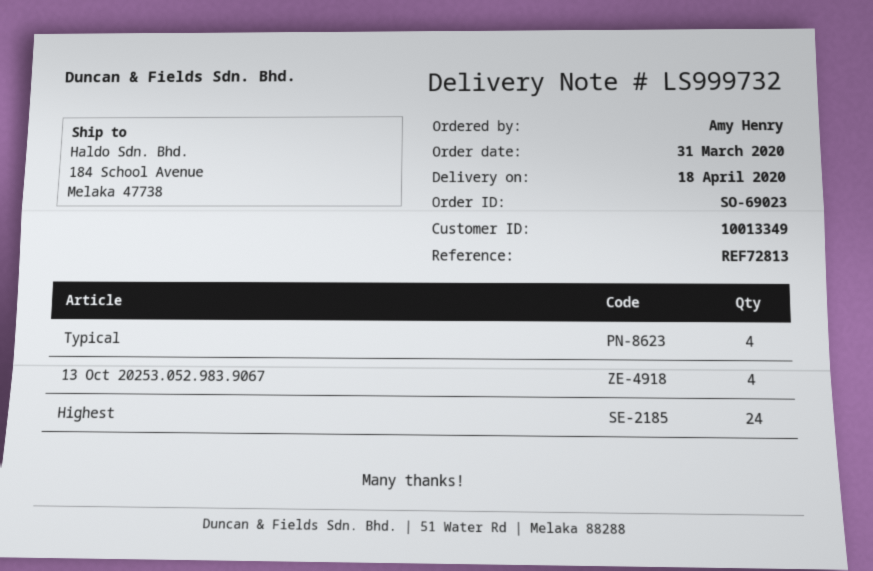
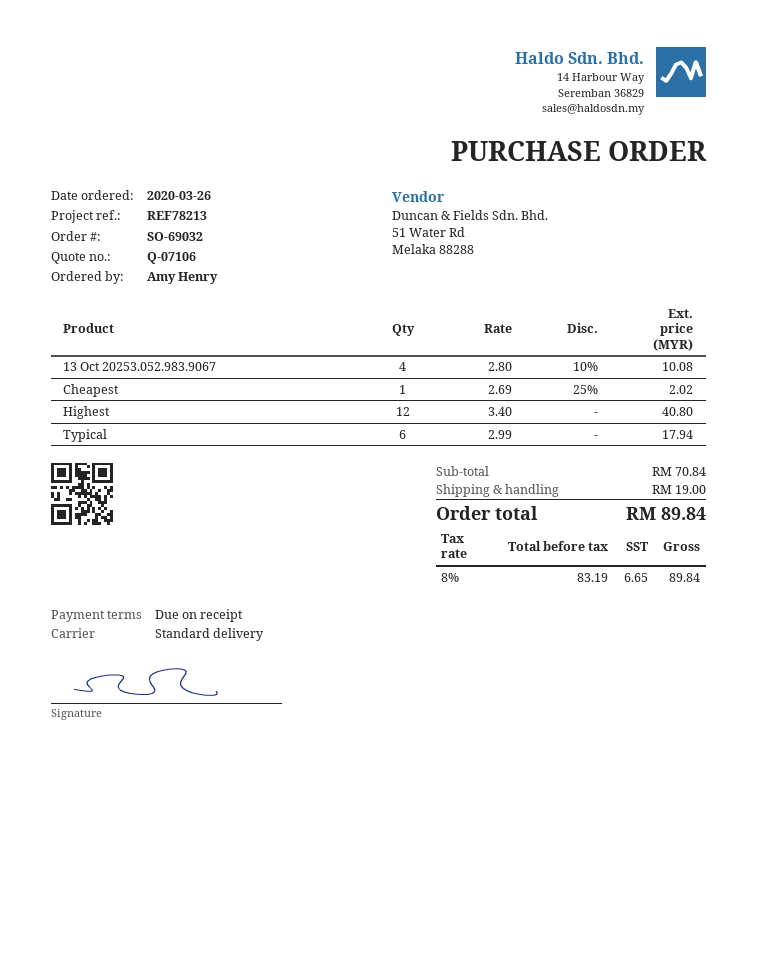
order number: SO-69023 -> SO-69032
order date: 2020-03-31 -> 2020-03-26
reference: REF72813 -> REF78213
Typical: 4 -> 6
Highest: 24 -> 12
Cheapest: none -> 1

